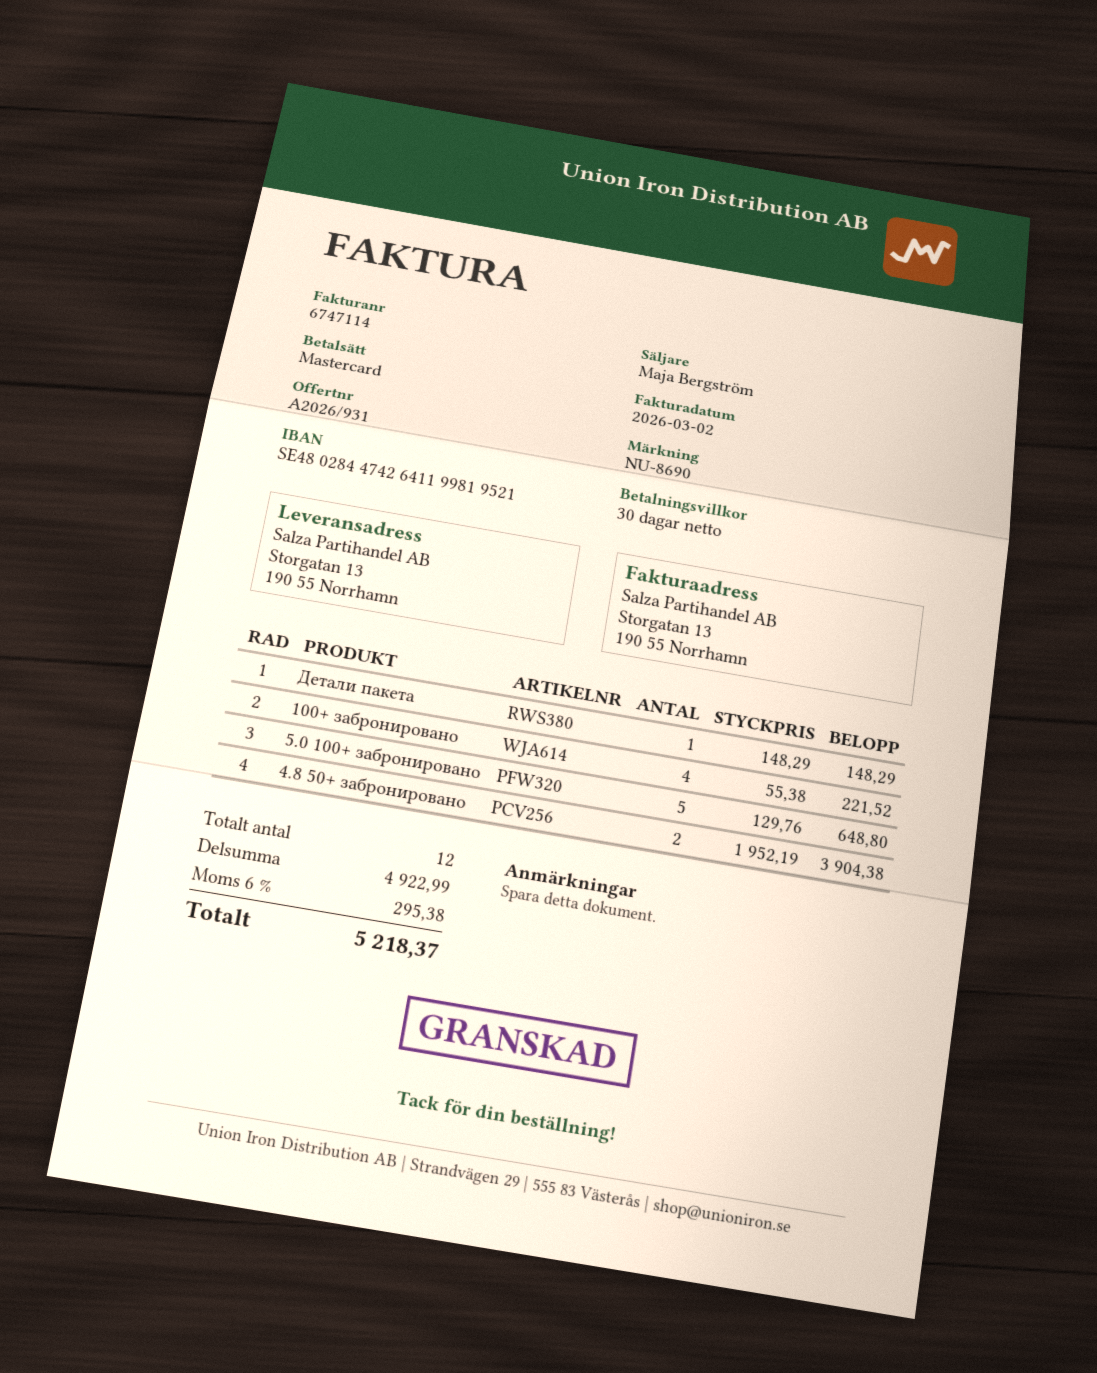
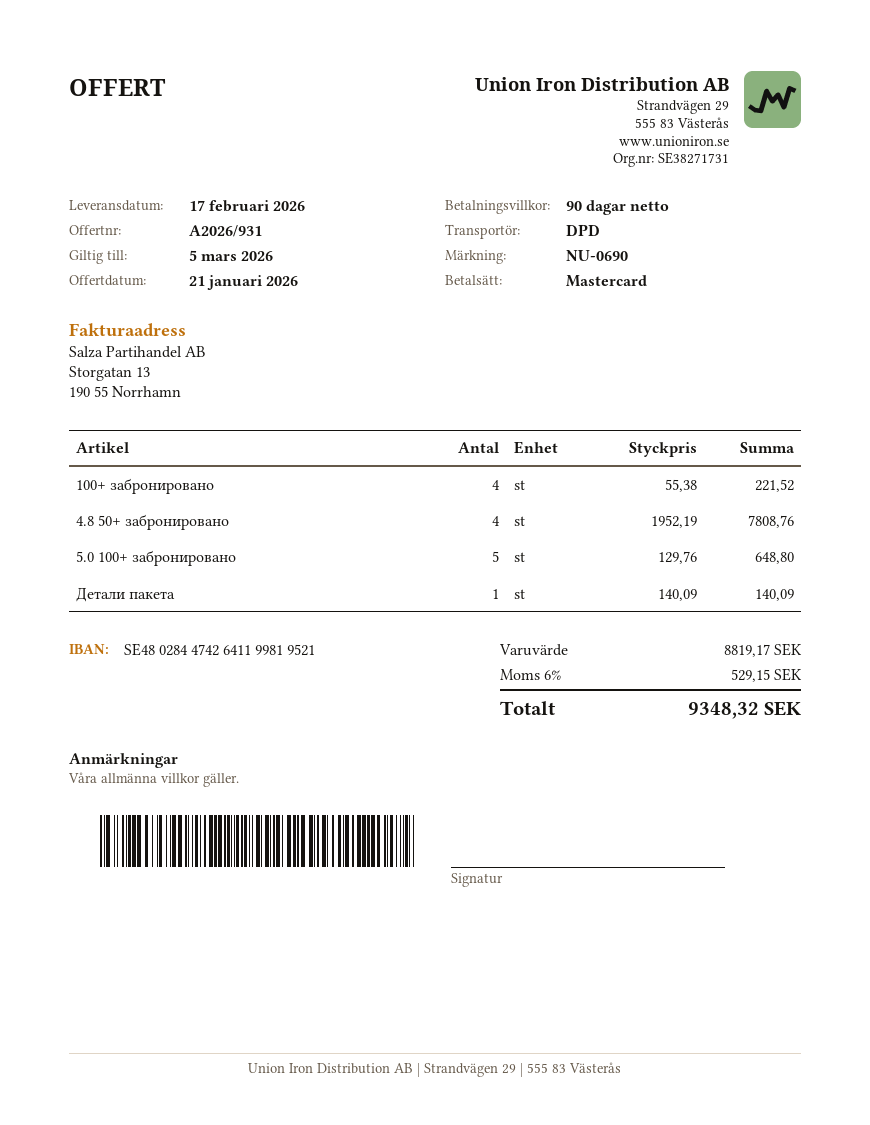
payment terms: 30 days -> 90 days
reference: NU-8690 -> NU-0690
Детали пакета: 1 x 148.29 = 148.29 -> 1 x 140.09 = 140.09
4.8 50+ забронировано: 2 x 1952.19 = 3904.38 -> 4 x 1952.19 = 7808.76
subtotal: 4922.99 -> 8819.17
tax: 6% = 295.38 -> 6% = 529.15
total: 5218.37 -> 9348.32

